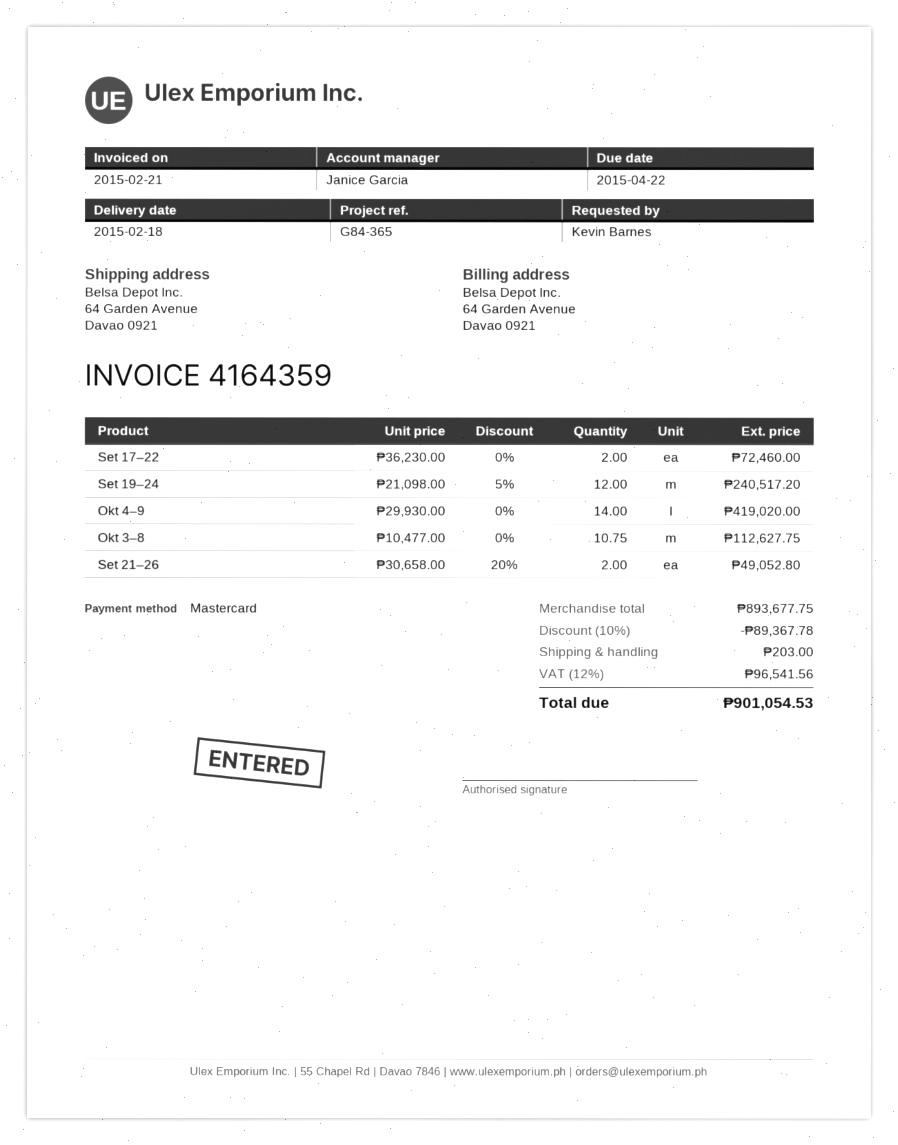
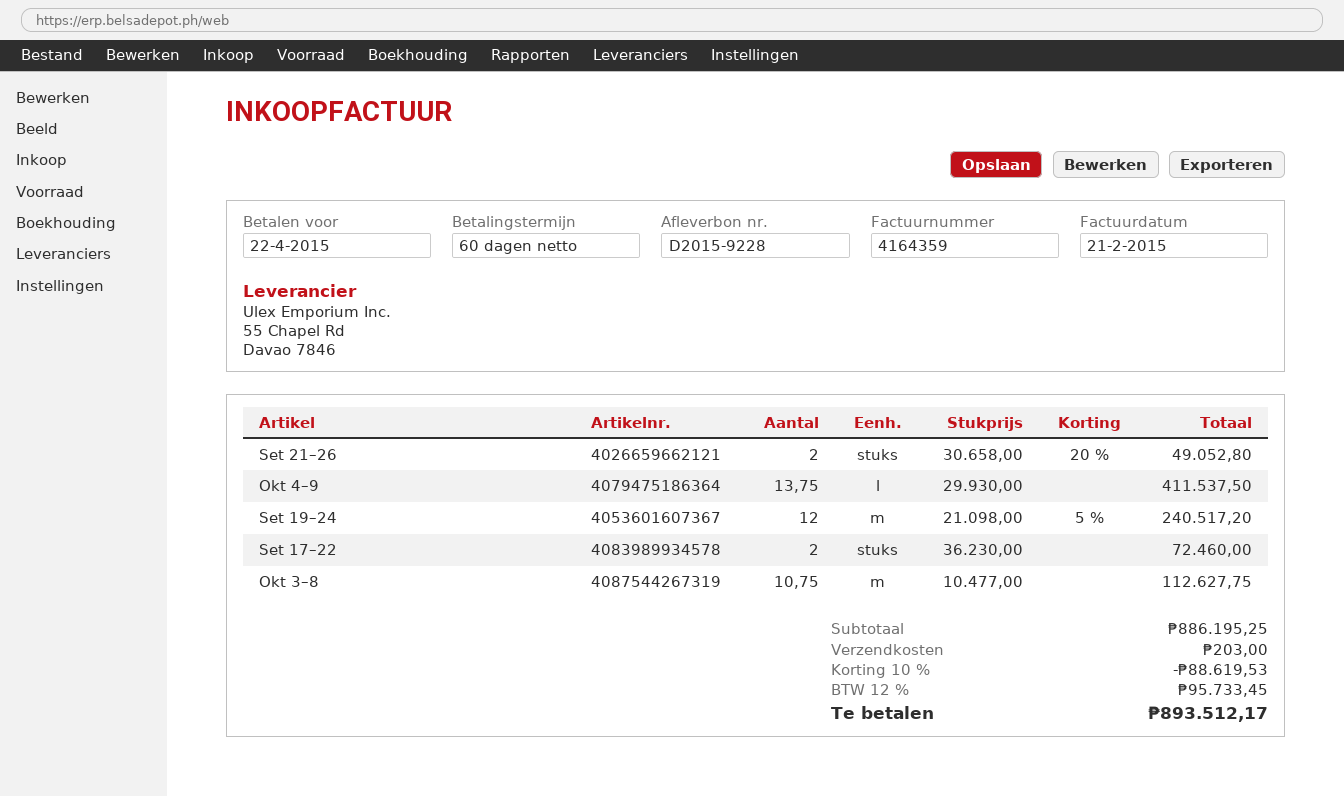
Okt 4–9: 14 x 29930.00 = 419020.00 -> 13.75 x 29930.00 = 411537.50
subtotal: 893677.75 -> 886195.25
discount: 10% = 89367.78 -> 10% = 88619.53
tax: 12% = 96541.56 -> 12% = 95733.45
total: 901054.53 -> 893512.17

